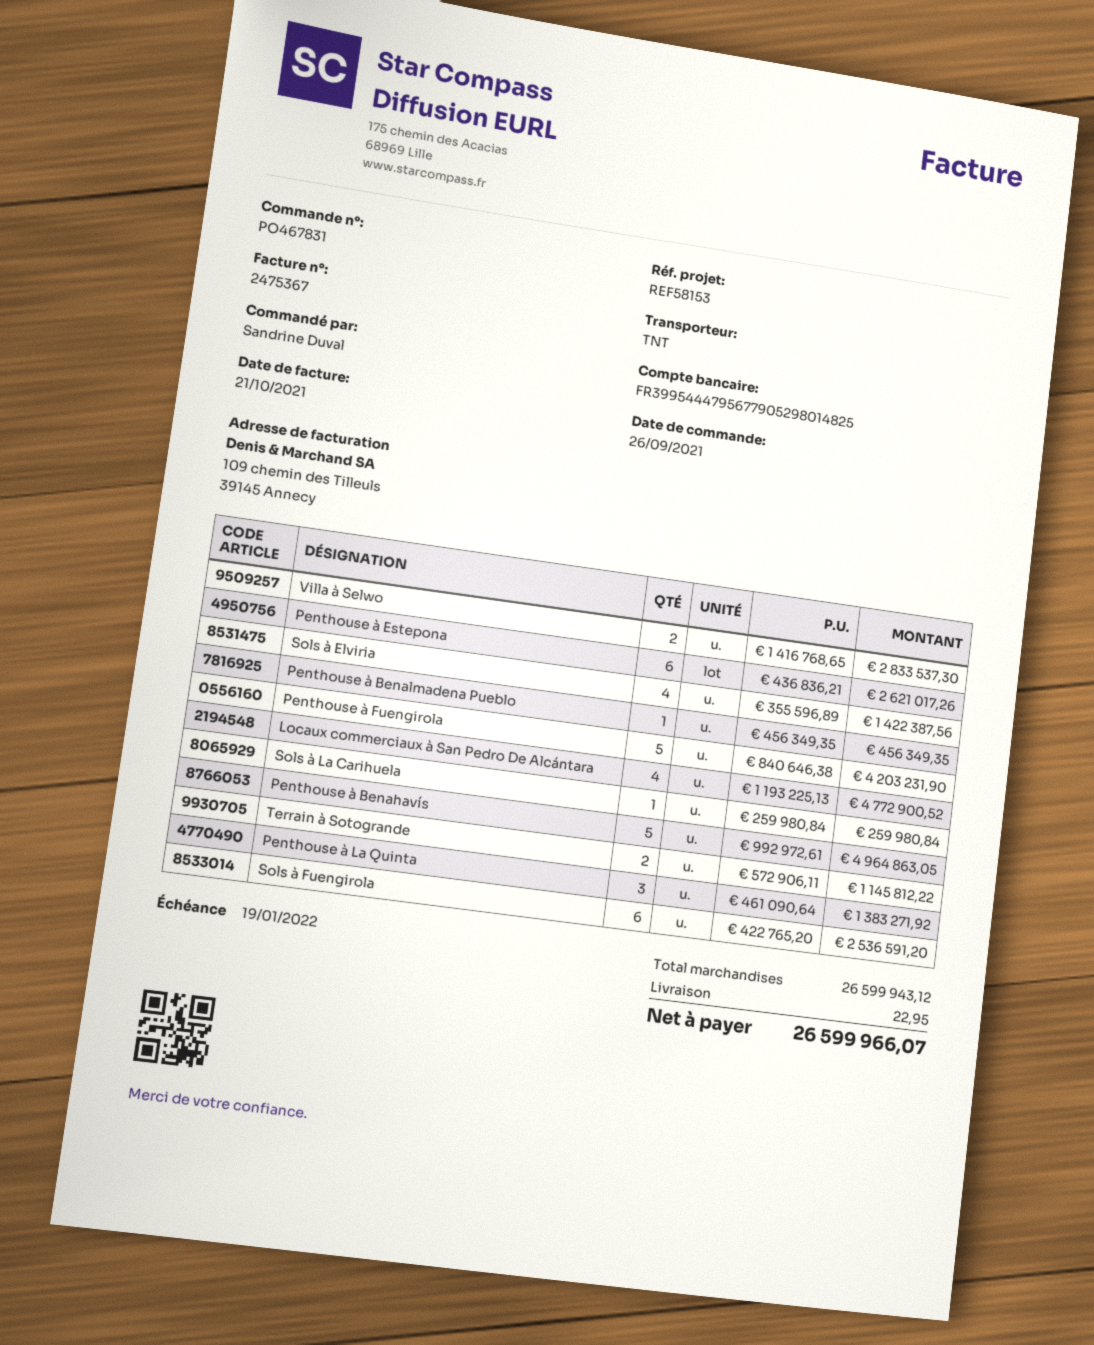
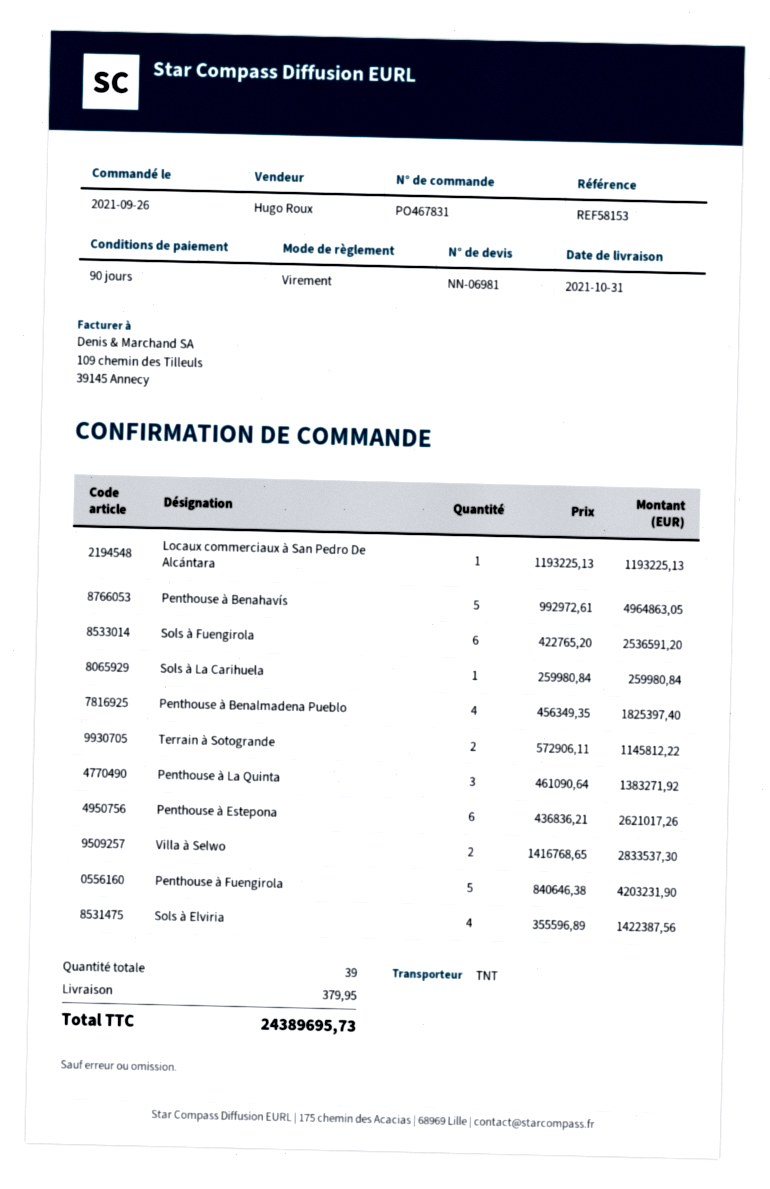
Penthouse à Benalmadena Pueblo: 1 x 456349.35 = 456349.35 -> 4 x 456349.35 = 1825397.40
Locaux commerciaux à San Pedro De Alcántara: 4 x 1193225.13 = 4772900.52 -> 1 x 1193225.13 = 1193225.13
shipping: 22.95 -> 379.95
total: 26599966.07 -> 24389695.73

